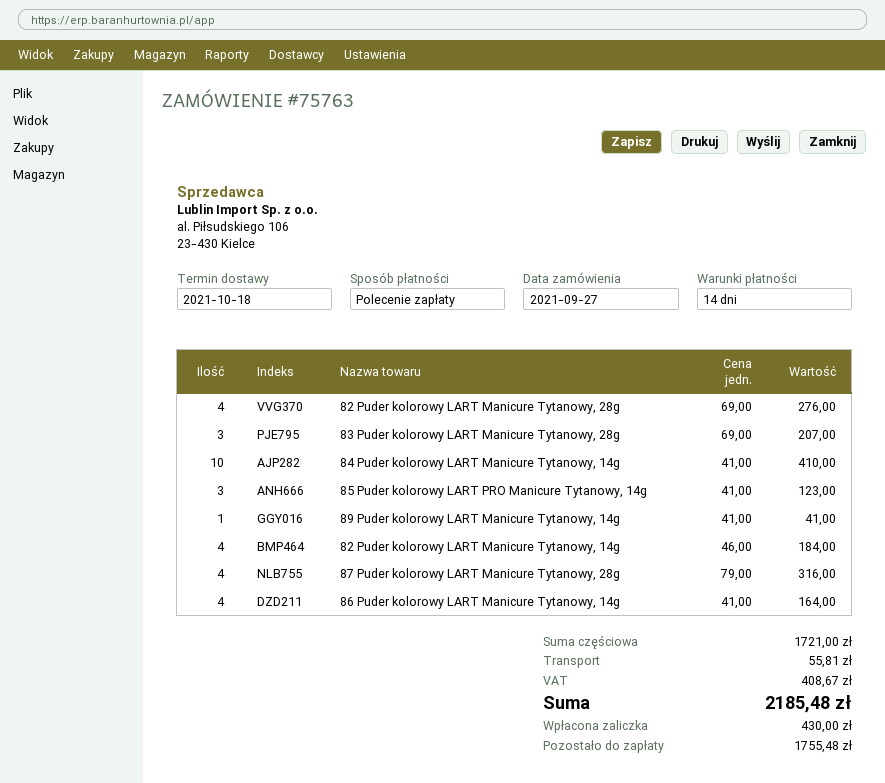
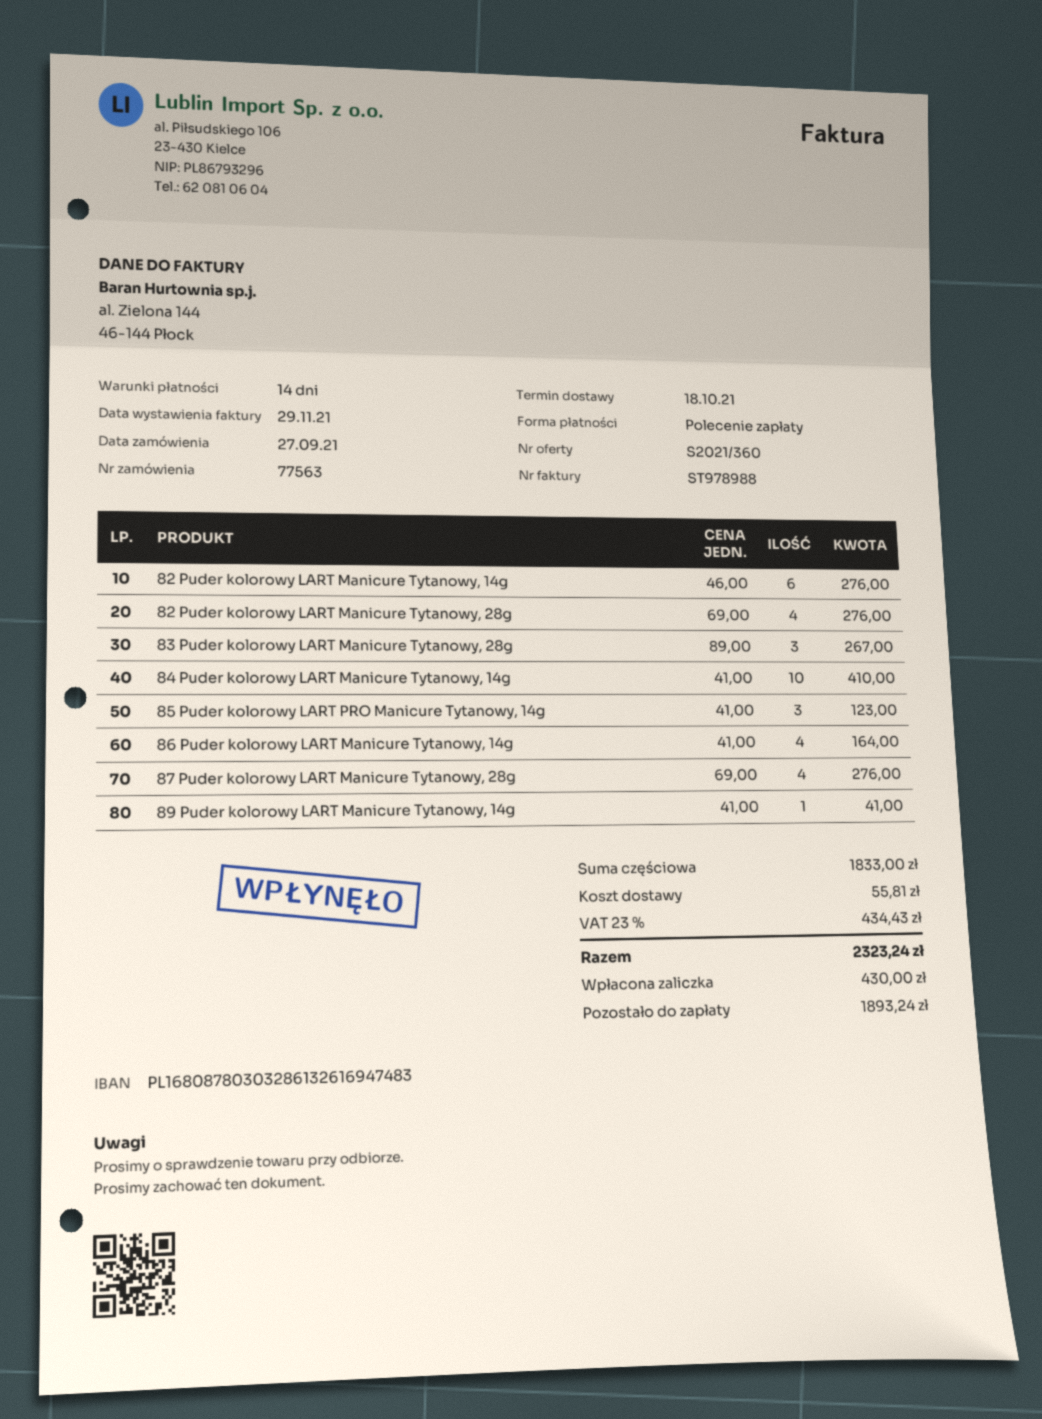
order number: 75763 -> 77563
83 Puder kolorowy LART Manicure Tytanowy, 28g: 3 x 69.00 = 207.00 -> 3 x 89.00 = 267.00
82 Puder kolorowy LART Manicure Tytanowy, 14g: 4 x 46.00 = 184.00 -> 6 x 46.00 = 276.00
87 Puder kolorowy LART Manicure Tytanowy, 28g: 4 x 79.00 = 316.00 -> 4 x 69.00 = 276.00
subtotal: 1721.00 -> 1833.00
tax: 408.67 -> 434.43
total: 2185.48 -> 2323.24
balance: 1755.48 -> 1893.24

